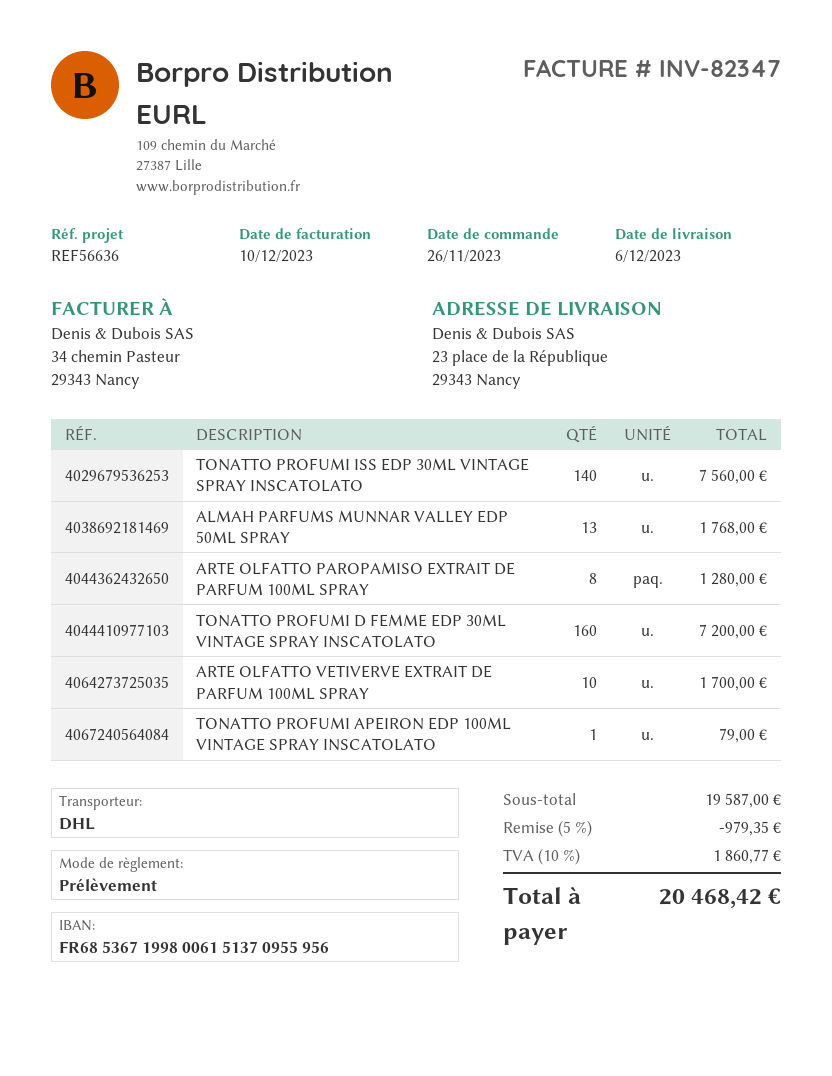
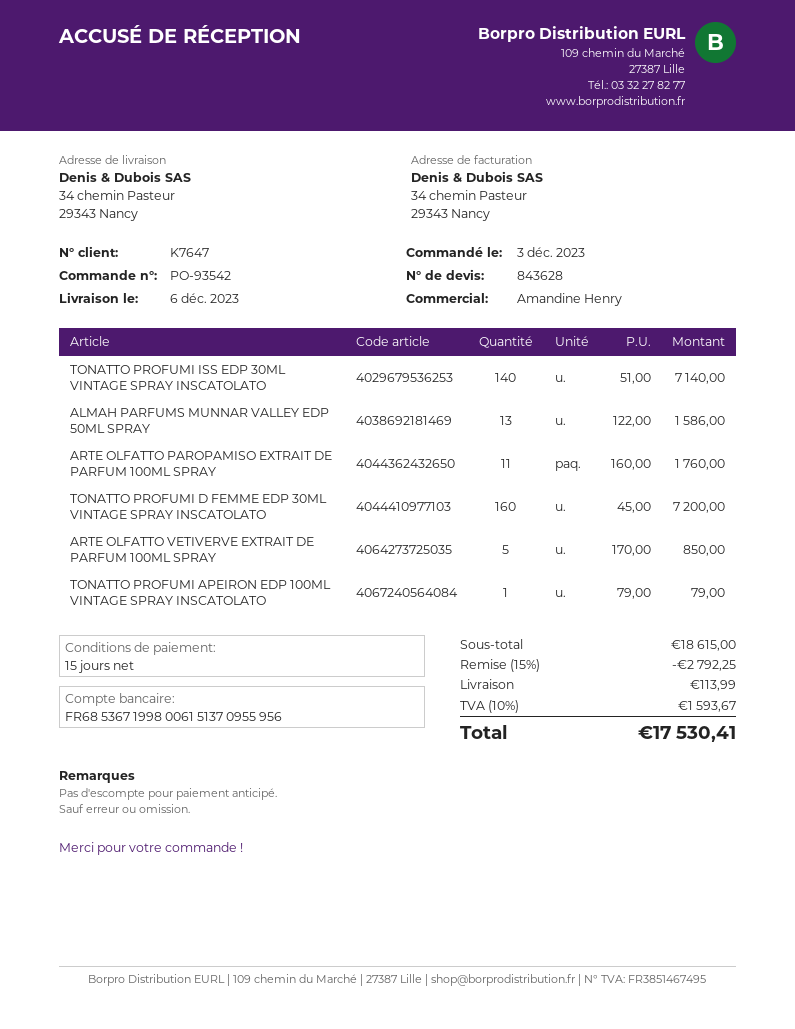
order date: 2023-11-26 -> 2023-12-03
ship to: 23 place de la République, 29343 Nancy -> 34 chemin Pasteur, 29343 Nancy
TONATTO PROFUMI ISS EDP 30ML VINTAGE SPRAY INSCATOLATO: 140 for 7560.00 -> 140 for 7140.00
ALMAH PARFUMS MUNNAR VALLEY EDP 50ML SPRAY: 13 for 1768.00 -> 13 for 1586.00
ARTE OLFATTO PAROPAMISO EXTRAIT DE PARFUM 100ML SPRAY: 8 for 1280.00 -> 11 for 1760.00
ARTE OLFATTO VETIVERVE EXTRAIT DE PARFUM 100ML SPRAY: 10 for 1700.00 -> 5 for 850.00
subtotal: 19587.00 -> 18615.00
discount: 5% = 979.35 -> 15% = 2792.25
shipping: none -> 113.99
tax: 10% = 1860.77 -> 10% = 1593.67
total: 20468.42 -> 17530.41

